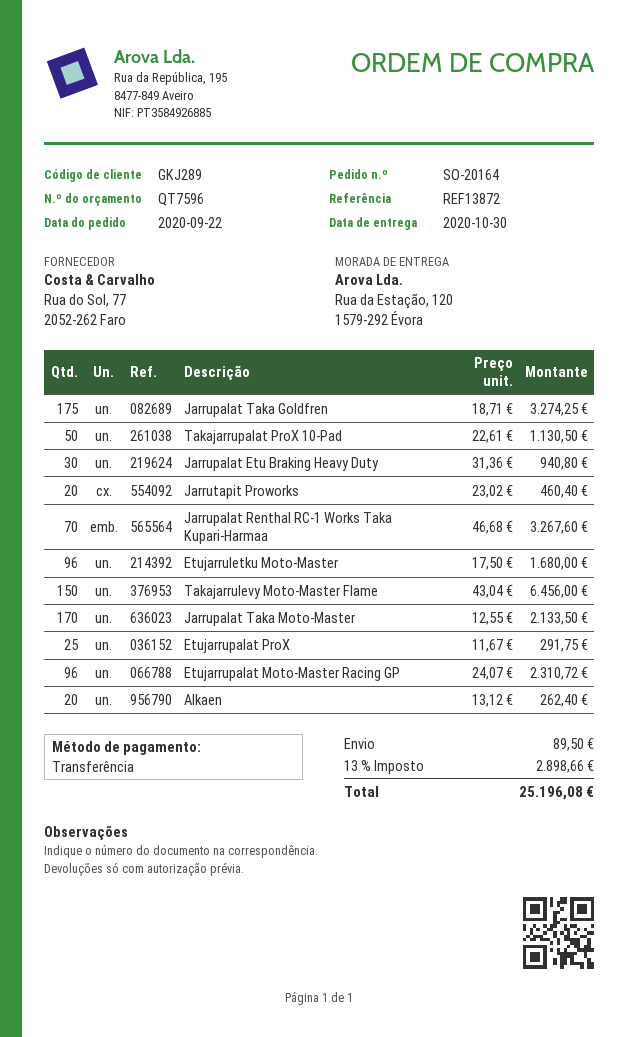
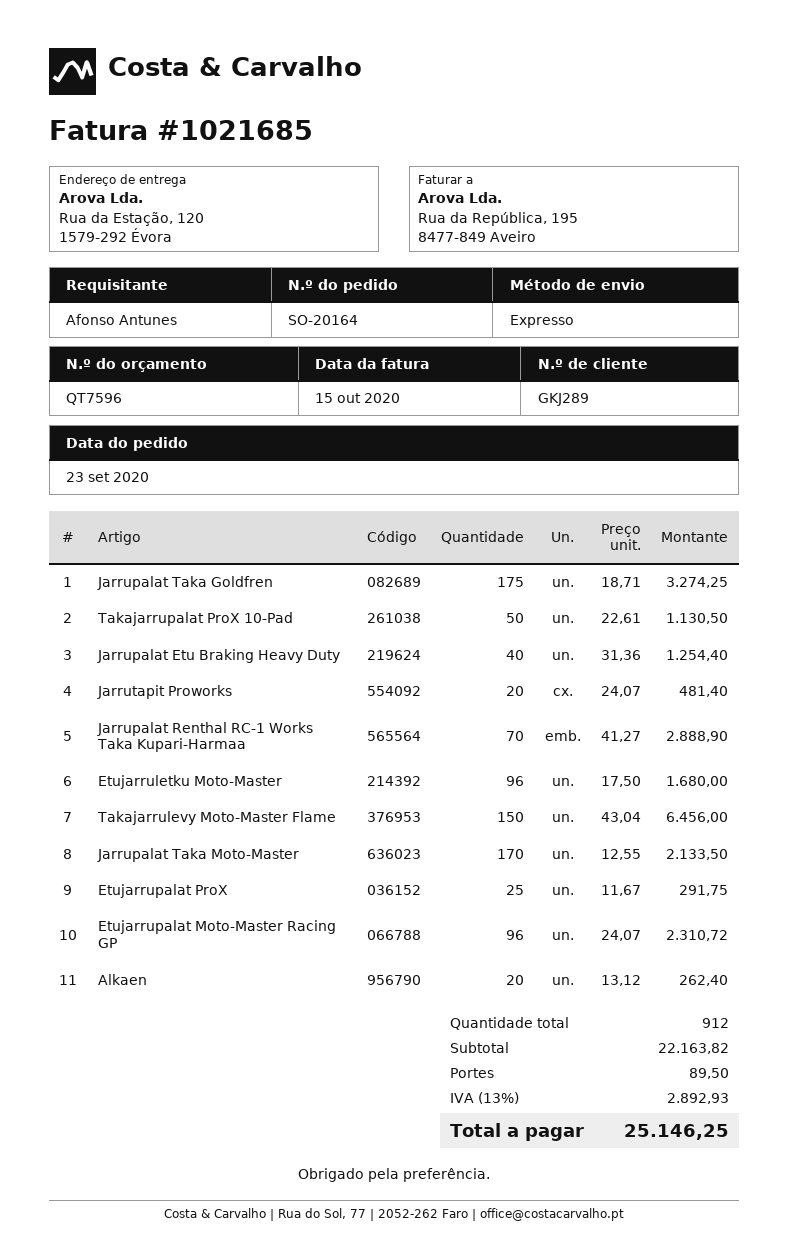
order date: 2020-09-22 -> 2020-09-23
Jarrupalat Etu Braking Heavy Duty: 30 x 31.36 = 940.80 -> 40 x 31.36 = 1254.40
Jarrutapit Proworks: 20 x 23.02 = 460.40 -> 20 x 24.07 = 481.40
Jarrupalat Renthal RC-1 Works Taka Kupari-Harmaa: 70 x 46.68 = 3267.60 -> 70 x 41.27 = 2888.90
tax: 13% = 2898.66 -> 13% = 2892.93
total: 25196.08 -> 25146.25

